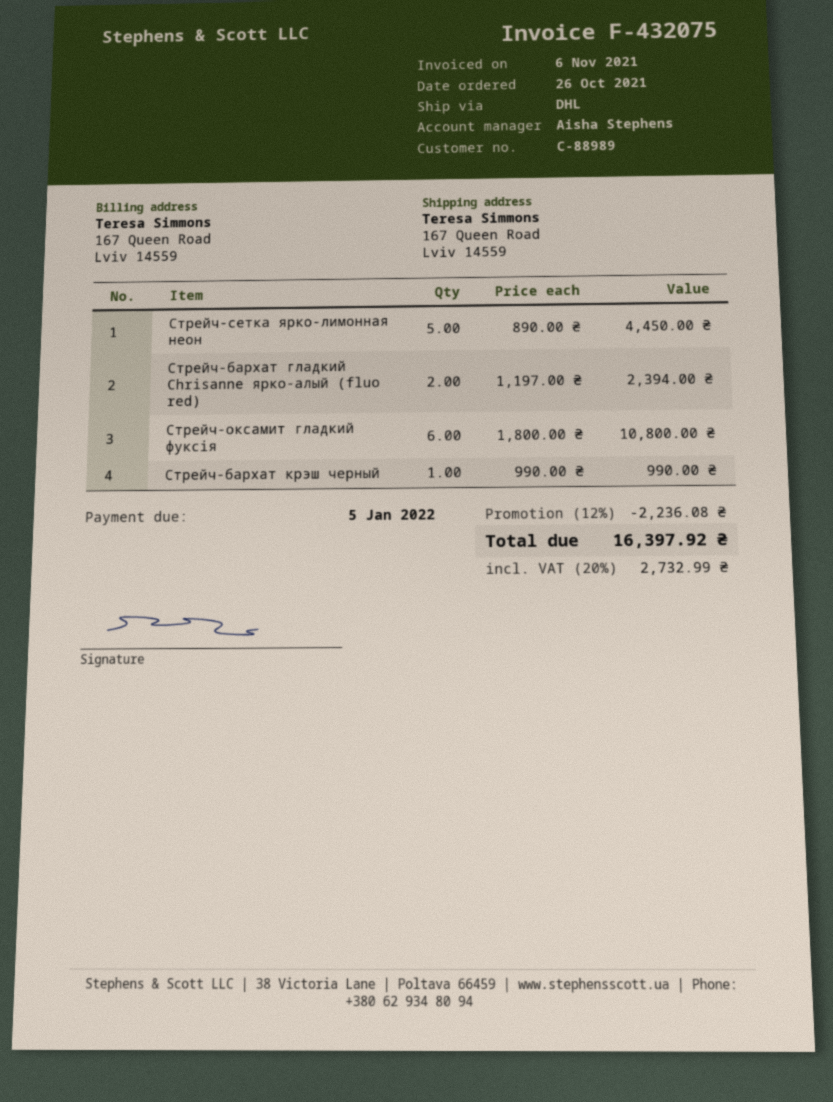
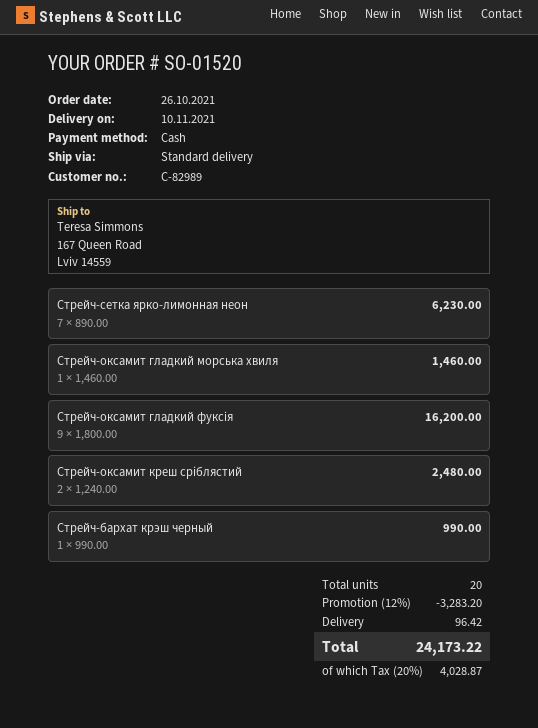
customer number: C-88989 -> C-82989
shipping method: DHL -> standard
Стрейч-сетка ярко-лимонная неон: 5 x 890.00 = 4450.00 -> 7 x 890.00 = 6230.00
Стрейч-бархат гладкий Chrisanne ярко-алый (fluo red): 2 x 1197.00 = 2394.00 -> none
Стрейч-оксамит гладкий фуксія: 6 x 1800.00 = 10800.00 -> 9 x 1800.00 = 16200.00
Стрейч-оксамит гладкий морська хвиля: none -> 1 x 1460.00 = 1460.00
Cтрейч-оксамит креш сріблястий: none -> 2 x 1240.00 = 2480.00
discount: 12% = 2236.08 -> 12% = 3283.20
shipping: none -> 96.42
tax: 20% = 2732.99 -> 20% = 4028.87
total: 16397.92 -> 24173.22

